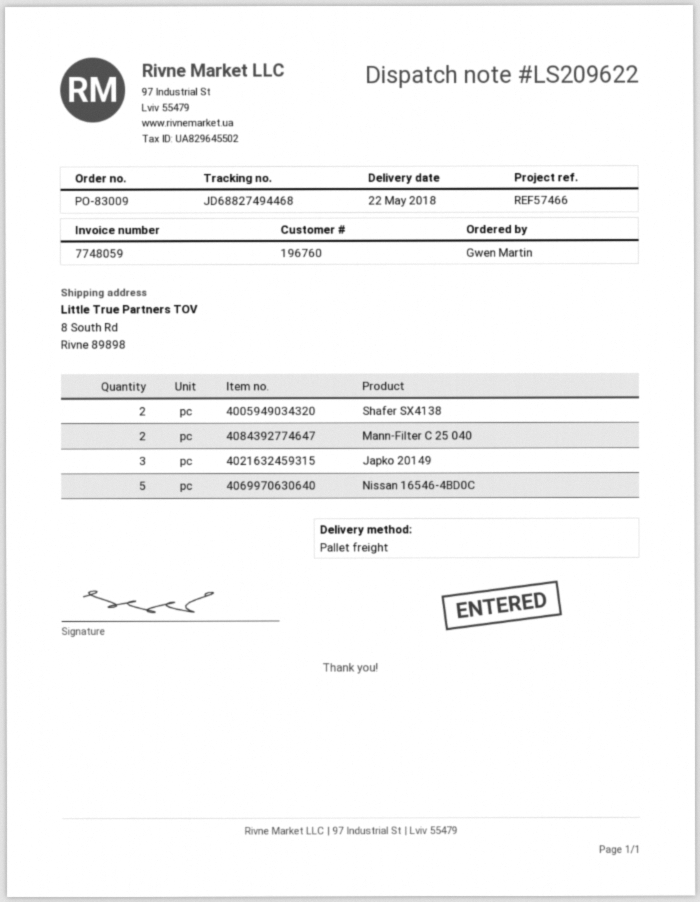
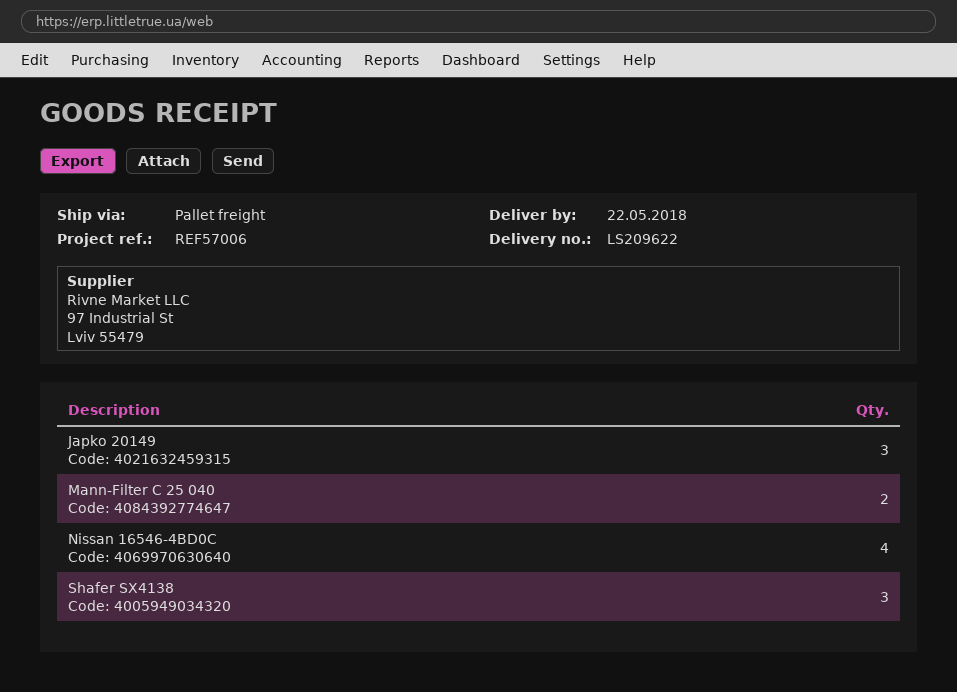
reference: REF57466 -> REF57006
Shafer SX4138: 2 -> 3
Nissan 16546-4BD0C: 5 -> 4

